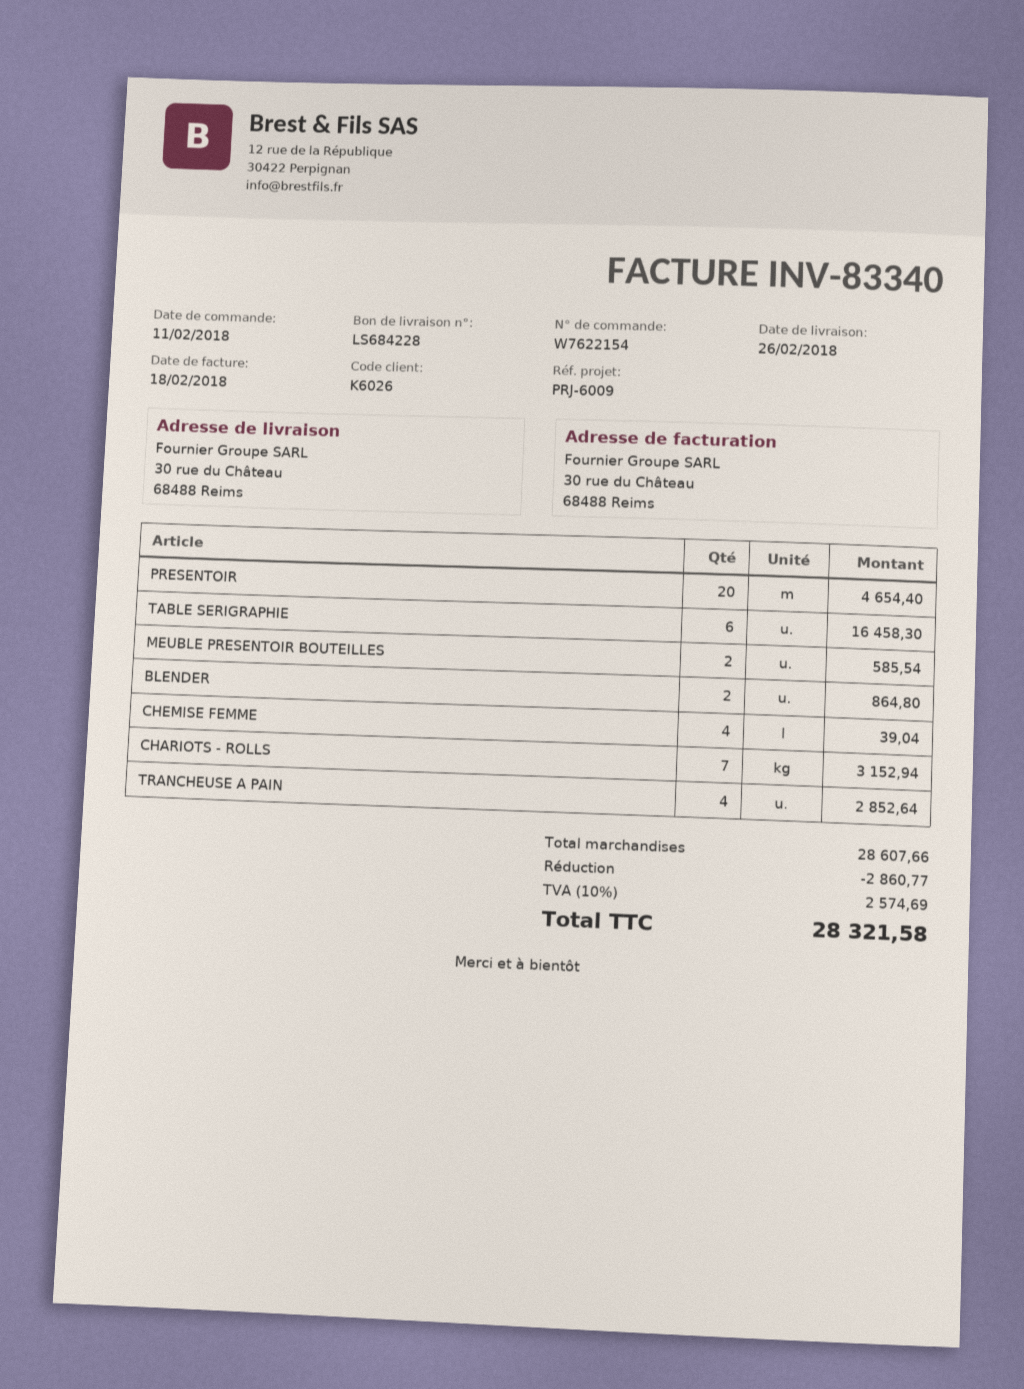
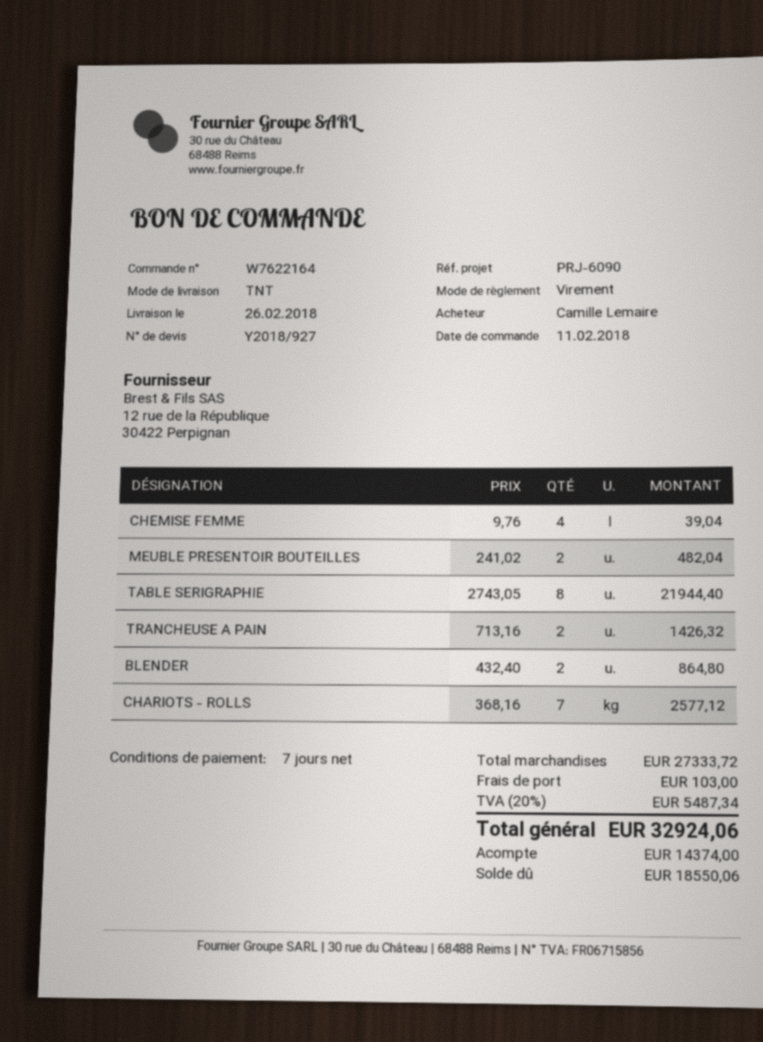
order number: W7622154 -> W7622164
reference: PRJ-6009 -> PRJ-6090
PRESENTOIR: 20 for 4654.40 -> none
TABLE SERIGRAPHIE: 6 for 16458.30 -> 8 for 21944.40
MEUBLE PRESENTOIR BOUTEILLES: 2 for 585.54 -> 2 for 482.04
CHARIOTS - ROLLS: 7 for 3152.94 -> 7 for 2577.12
TRANCHEUSE A PAIN: 4 for 2852.64 -> 2 for 1426.32
subtotal: 28607.66 -> 27333.72
discount: 2860.77 -> none
shipping: none -> 103.00
tax: 10% = 2574.69 -> 20% = 5487.34
total: 28321.58 -> 32924.06

